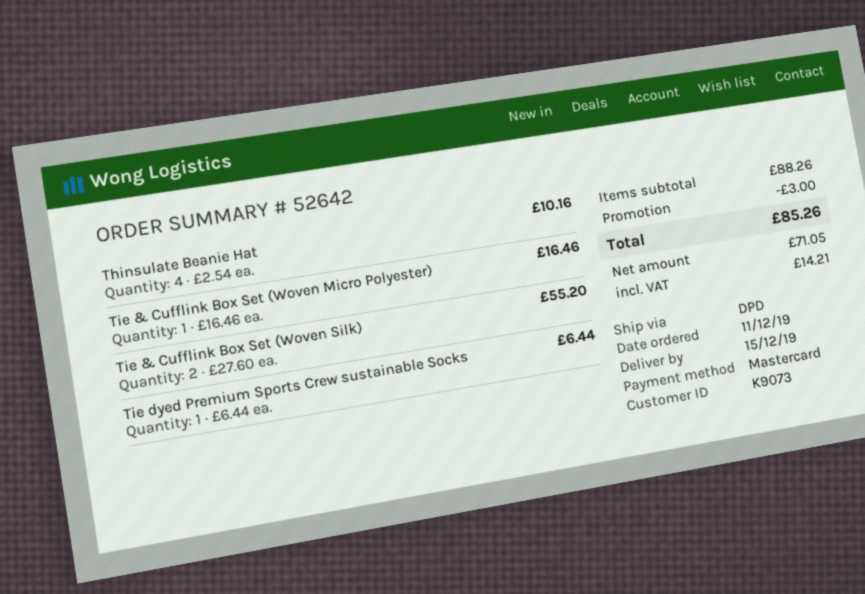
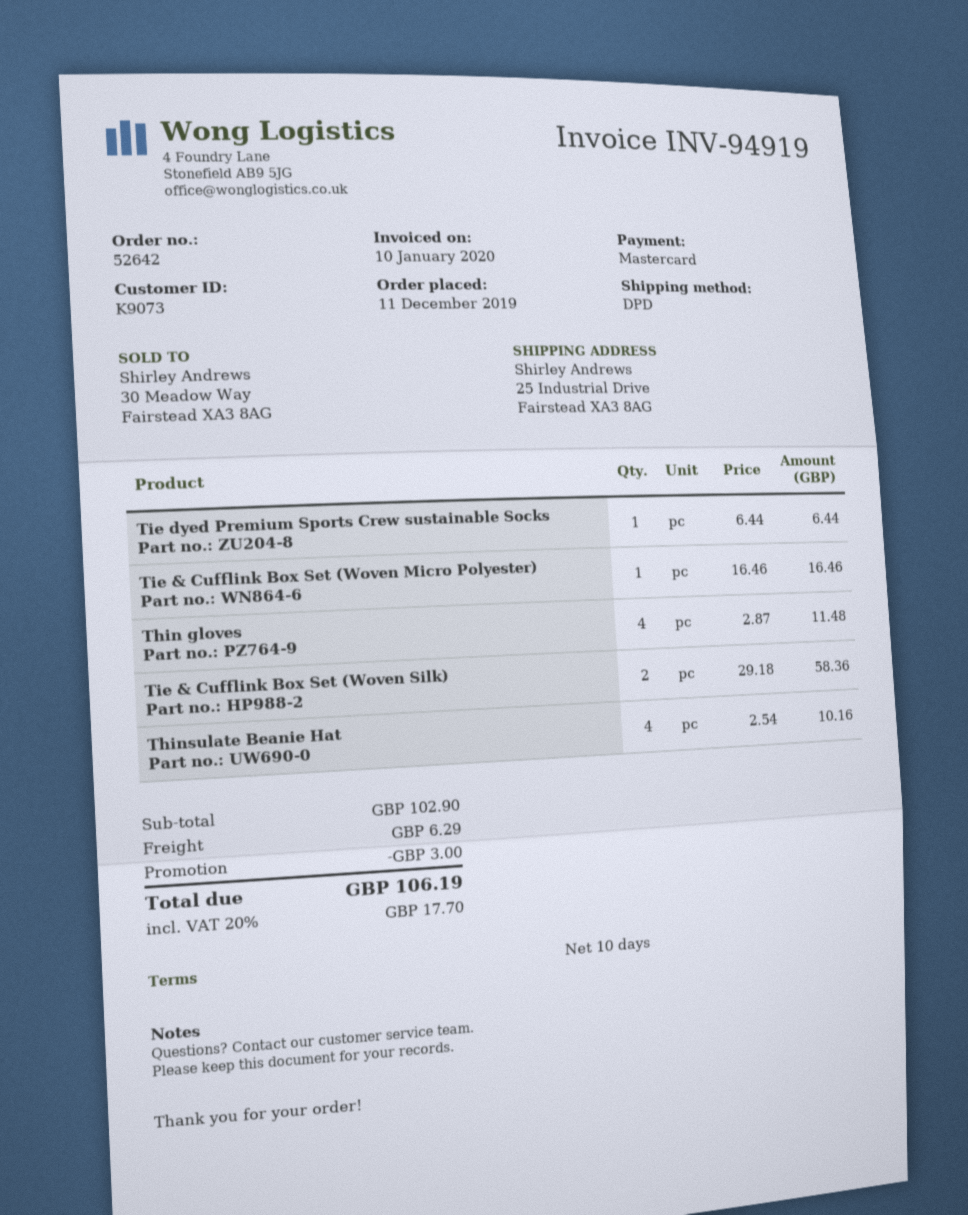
Tie & Cufflink Box Set (Woven Silk): 2 x 27.60 = 55.20 -> 2 x 29.18 = 58.36
Thin gloves: none -> 4 x 2.87 = 11.48
subtotal: 88.26 -> 102.90
shipping: none -> 6.29
tax: 14.21 -> 17.70
total: 85.26 -> 106.19

